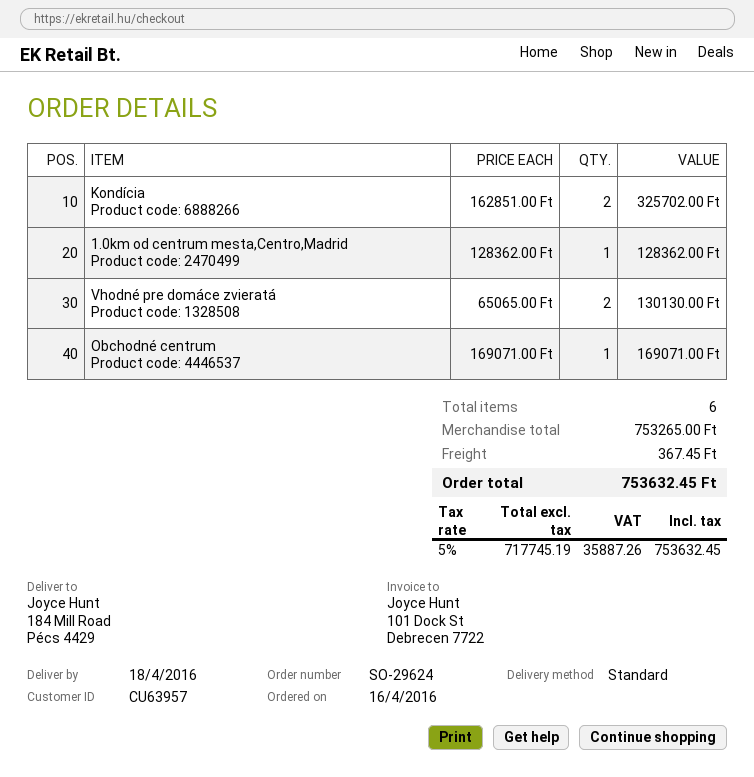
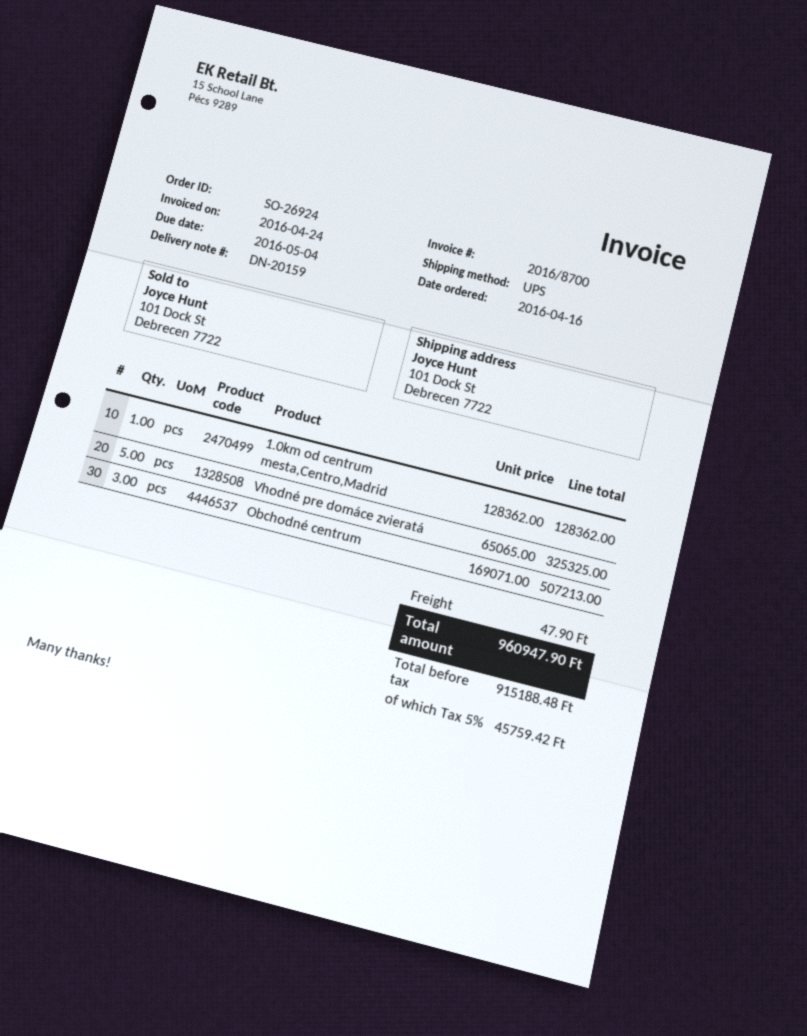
order number: SO-29624 -> SO-26924
shipping method: standard -> UPS
ship to: 184 Mill Road, Pécs 4429 -> 101 Dock St, Debrecen 7722
Kondícia: 2 x 162851.00 = 325702.00 -> none
Vhodné pre domáce zvieratá: 2 x 65065.00 = 130130.00 -> 5 x 65065.00 = 325325.00
Obchodné centrum: 1 x 169071.00 = 169071.00 -> 3 x 169071.00 = 507213.00
shipping: 367.45 -> 47.90
net: 717745.19 -> 915188.48
tax: 5% = 35887.26 -> 5% = 45759.42
total: 753632.45 -> 960947.90

